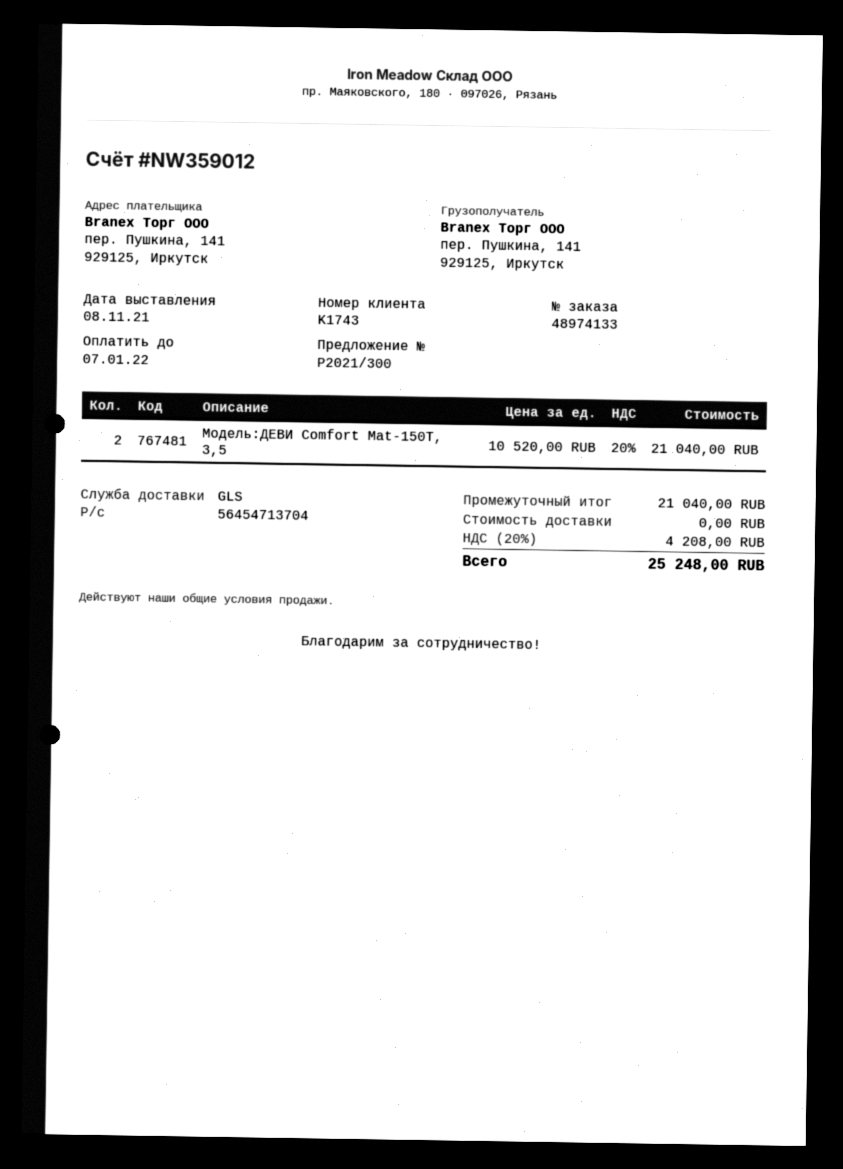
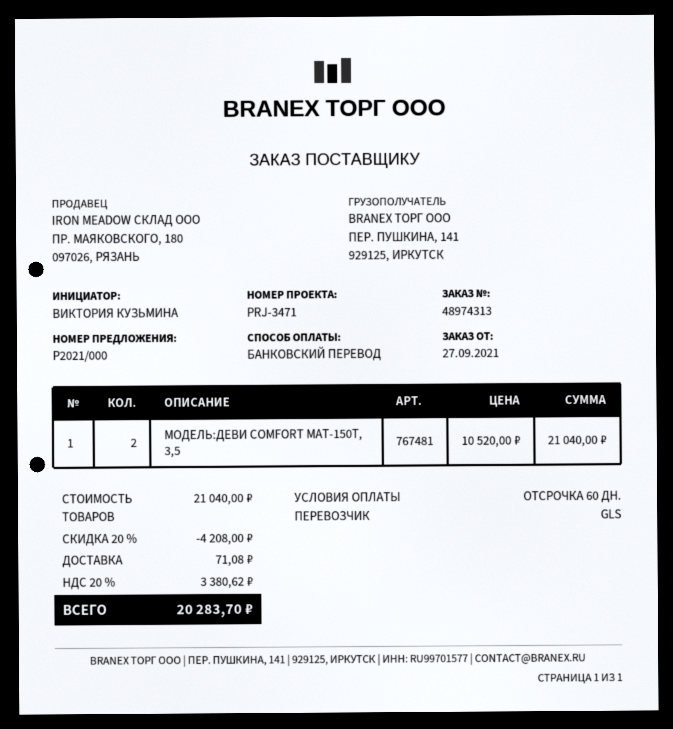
quote number: P2021/300 -> P2021/000
order number: 48974133 -> 48974313
discount: none -> 20% = 4208.00
shipping: 0.00 -> 71.08
tax: 20% = 4208.00 -> 20% = 3380.62
total: 25248.00 -> 20283.70

